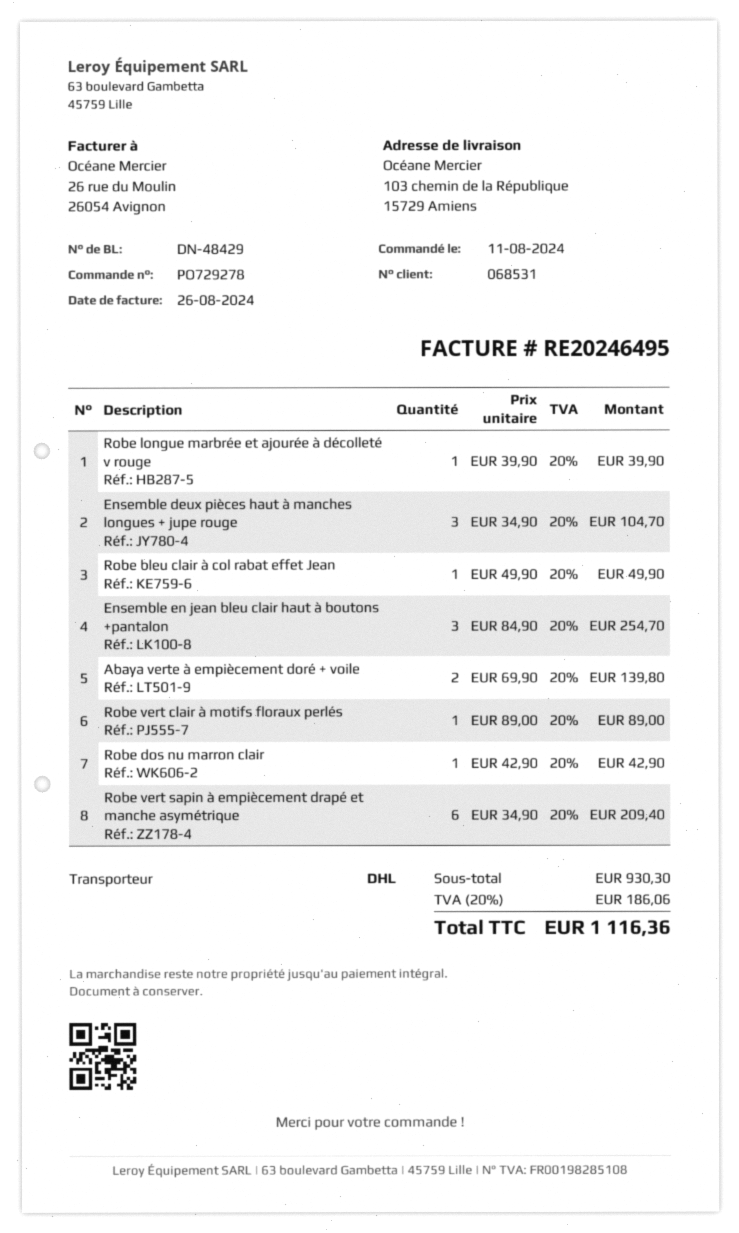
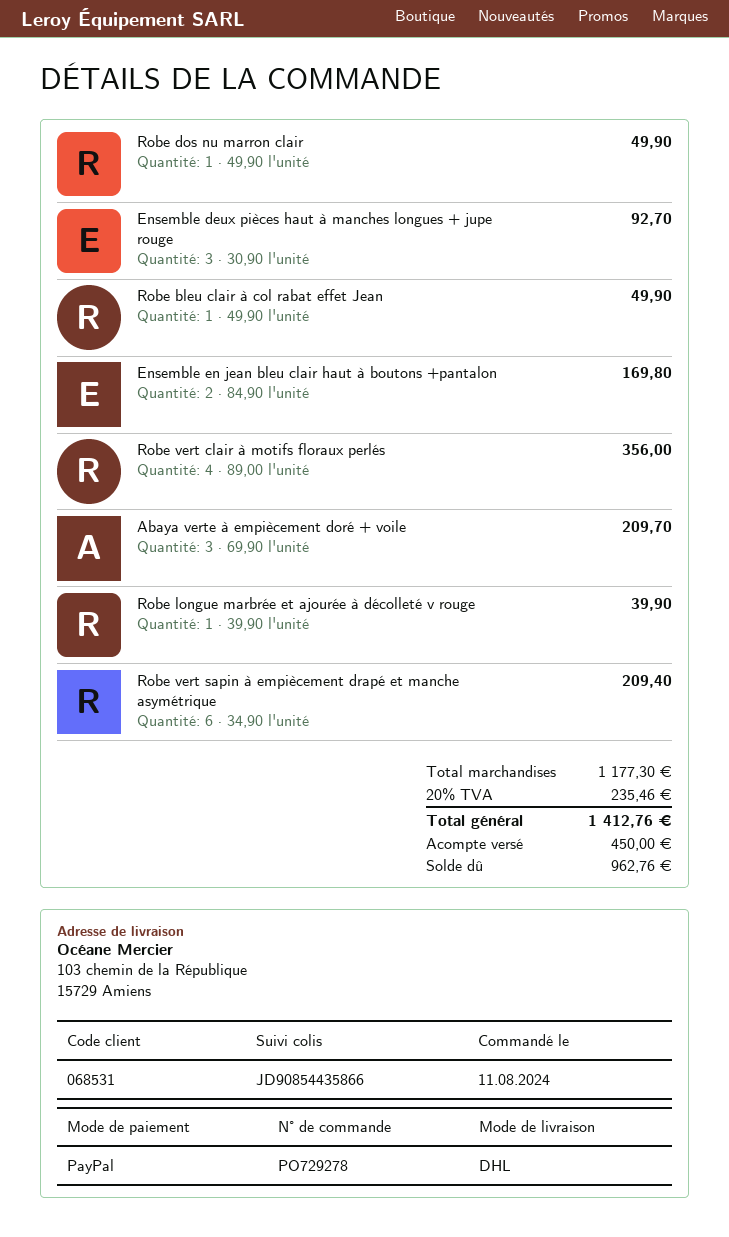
Ensemble deux pièces haut à manches longues + jupe rouge: 3 x 34.90 = 104.70 -> 3 x 30.90 = 92.70
Ensemble en jean bleu clair haut à boutons +pantalon: 3 x 84.90 = 254.70 -> 2 x 84.90 = 169.80
Abaya verte à empiècement doré + voile: 2 x 69.90 = 139.80 -> 3 x 69.90 = 209.70
Robe vert clair à motifs floraux perlés: 1 x 89.00 = 89.00 -> 4 x 89.00 = 356.00
Robe dos nu marron clair: 1 x 42.90 = 42.90 -> 1 x 49.90 = 49.90
subtotal: 930.30 -> 1177.30
tax: 20% = 186.06 -> 20% = 235.46
total: 1116.36 -> 1412.76

